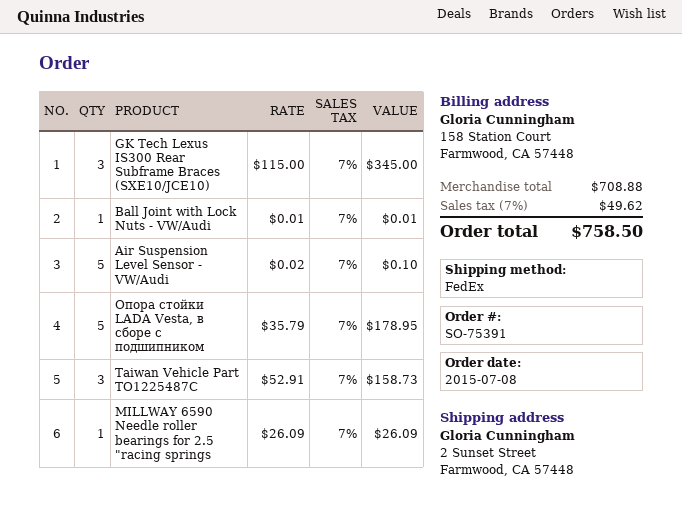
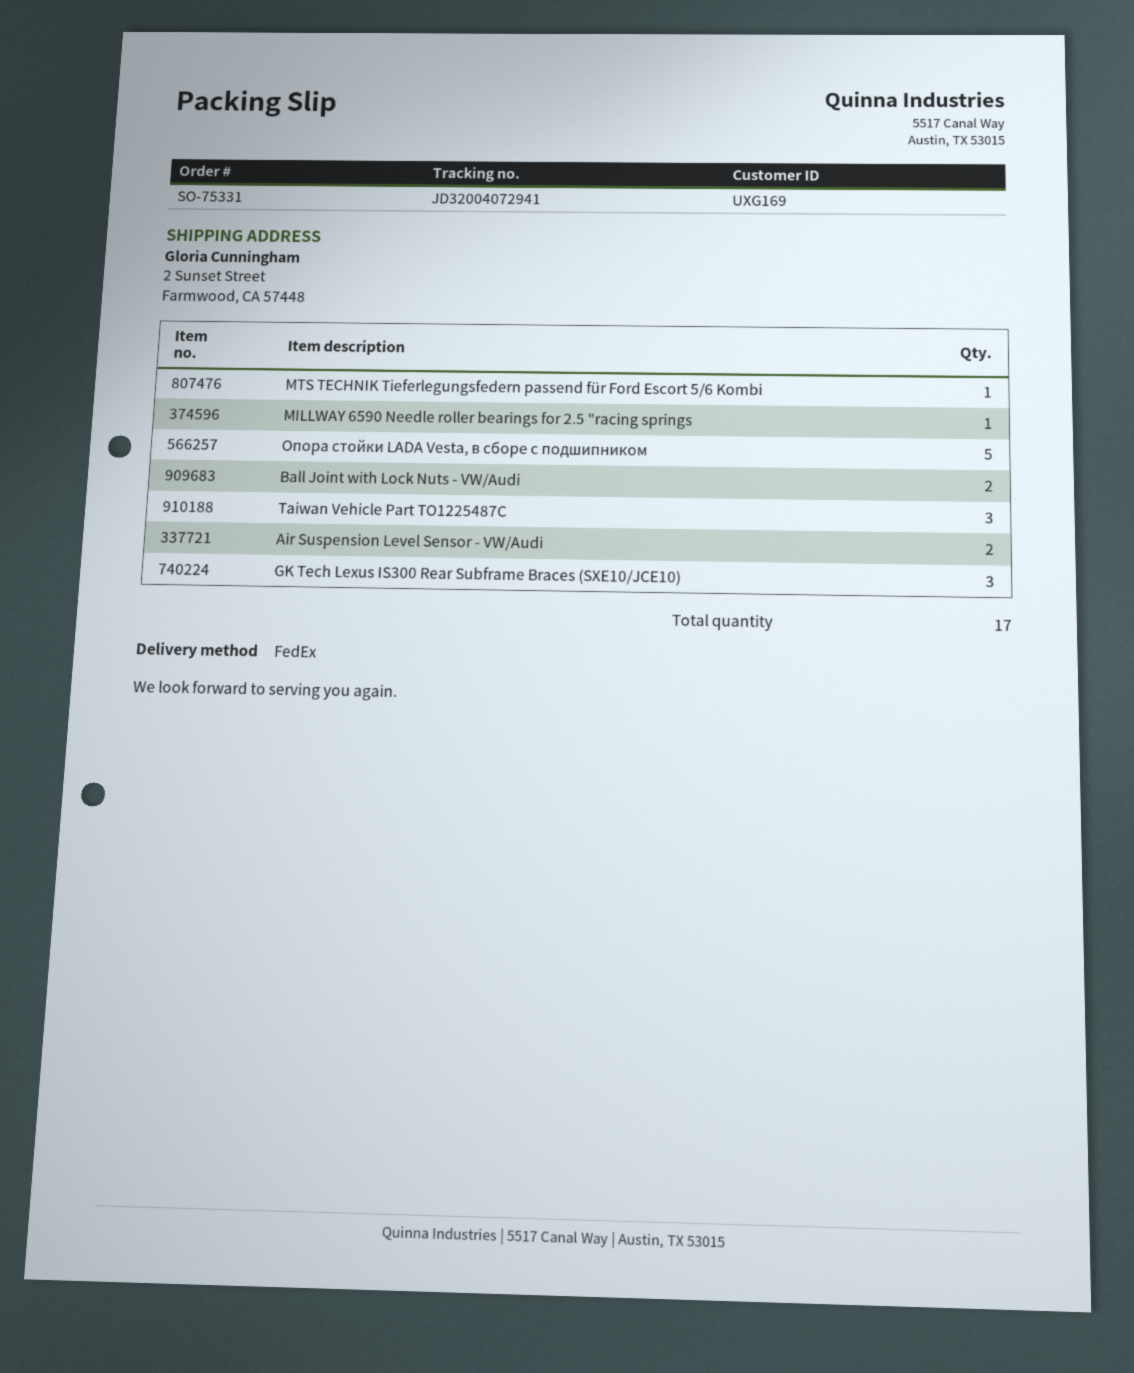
order number: SO-75391 -> SO-75331
Ball Joint with Lock Nuts - VW/Audi: 1 -> 2
Air Suspension Level Sensor - VW/Audi: 5 -> 2
MTS TECHNIK Tieferlegungsfedern passend für Ford Escort 5/6 Kombi: none -> 1

